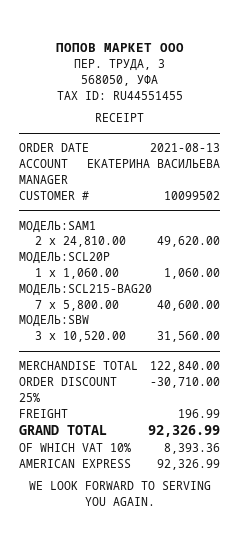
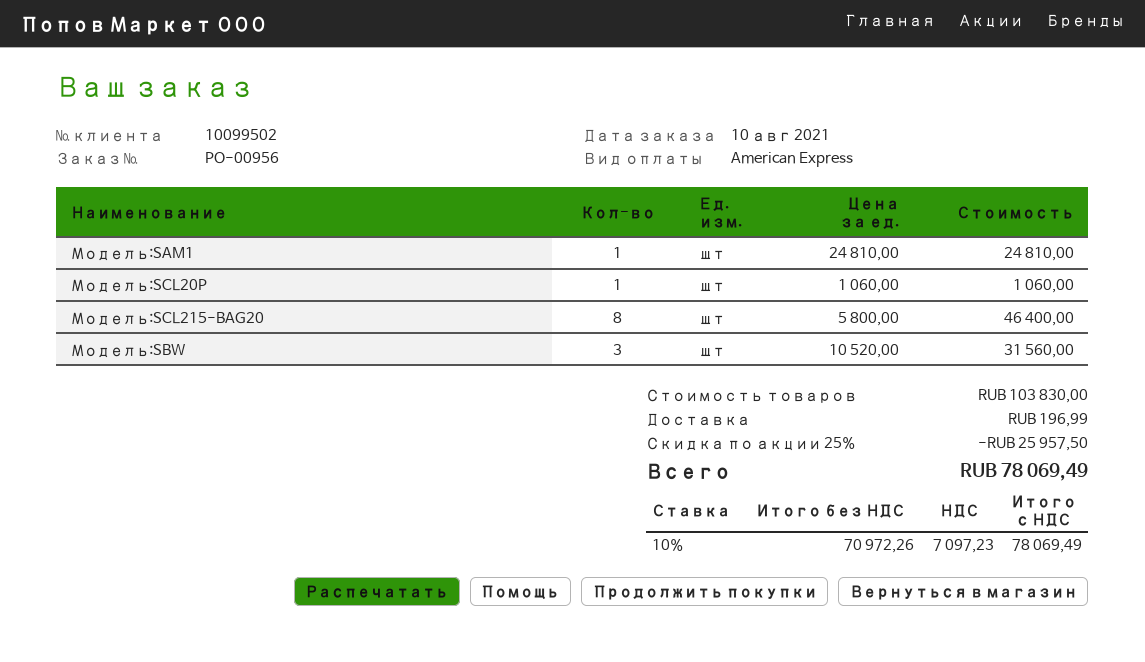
order date: 2021-08-13 -> 2021-08-10
МОДЕЛЬ:SAM1: 2 x 24810.00 = 49620.00 -> 1 x 24810.00 = 24810.00
МОДЕЛЬ:SCL215-BAG20: 7 x 5800.00 = 40600.00 -> 8 x 5800.00 = 46400.00
subtotal: 122840.00 -> 103830.00
discount: 25% = 30710.00 -> 25% = 25957.50
tax: 10% = 8393.36 -> 10% = 7097.23
total: 92326.99 -> 78069.49

